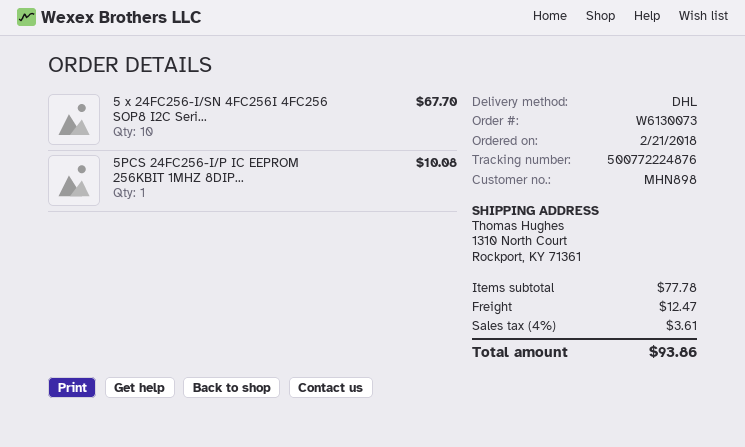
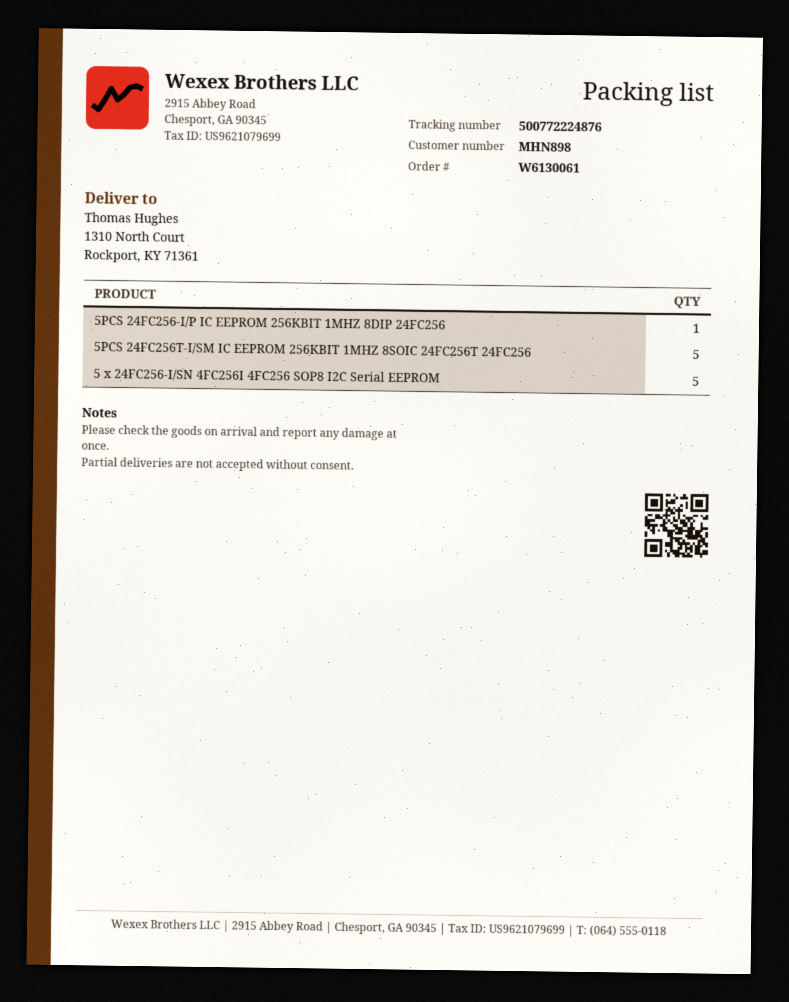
order number: W6130073 -> W6130061
5 x 24FC256-I/SN 4FC256I 4FC256 SOP8 I2C Seri...: 10 -> 5
5PCS 24FC256T-I/SM IC EEPROM 256KBIT 1MHZ 8SOIC 24FC256T 24FC256: none -> 5

